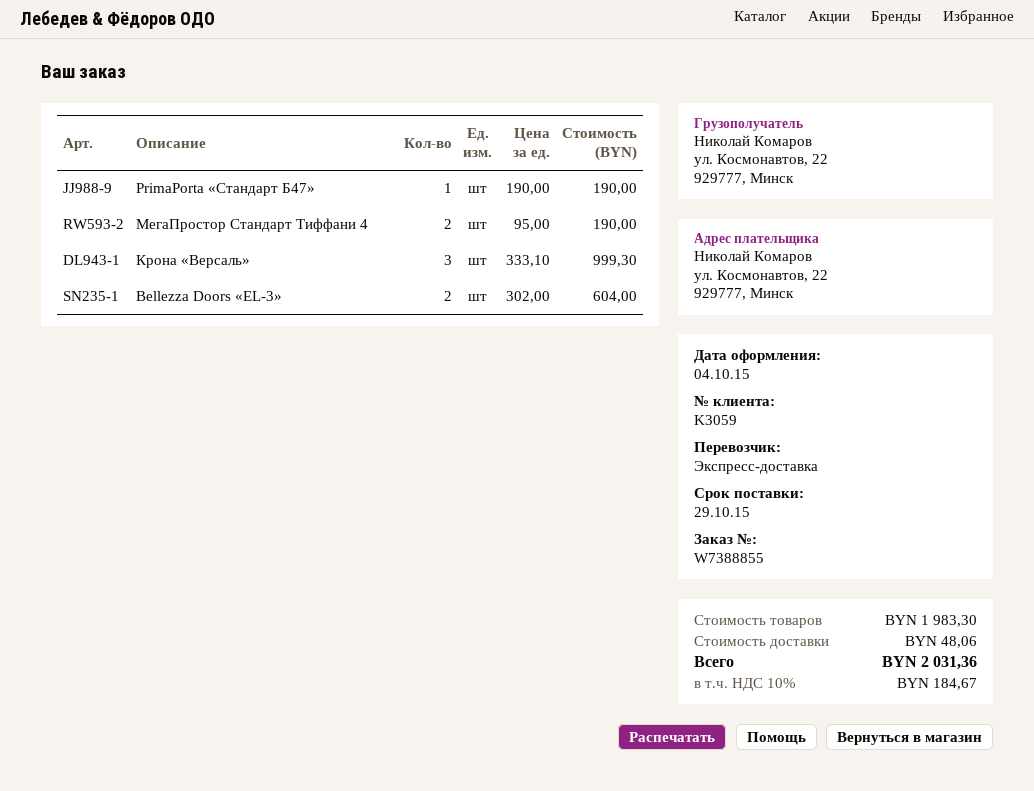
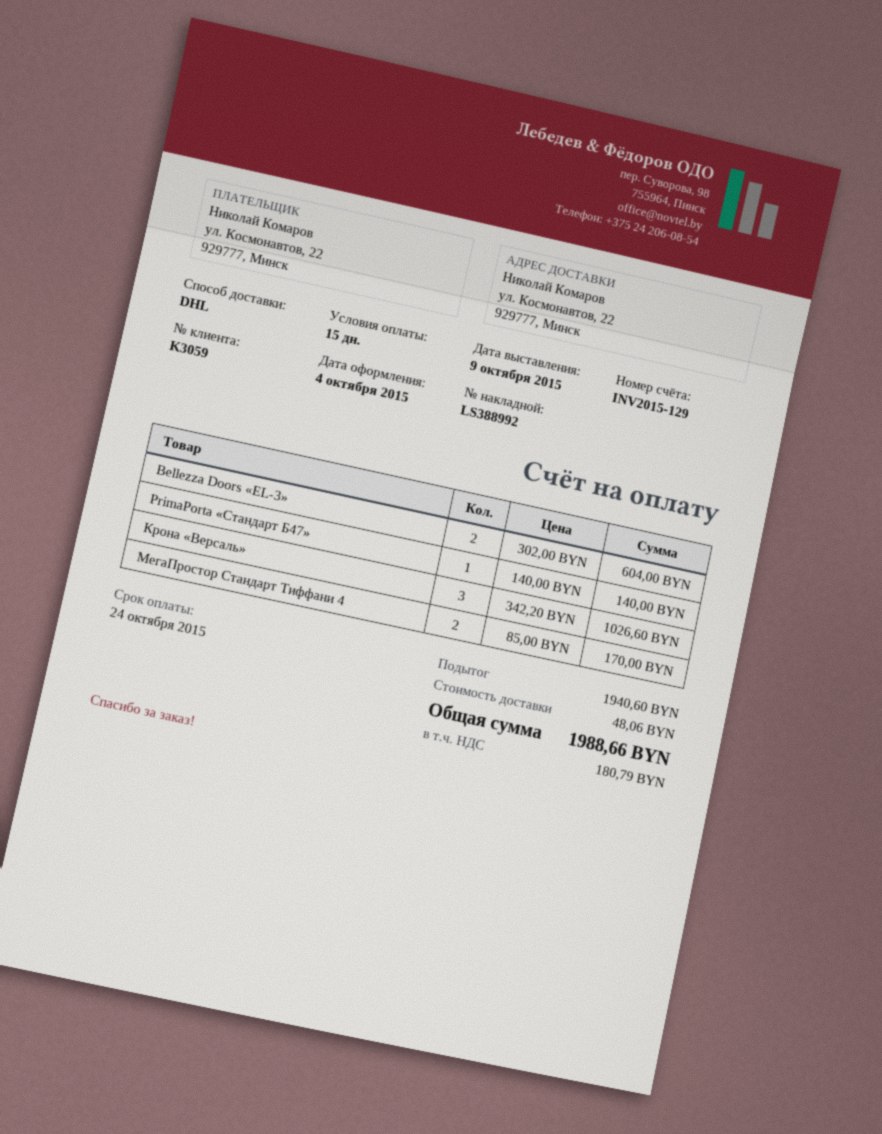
shipping method: express -> DHL
PrimaPorta «Стандарт Б47»: 1 x 190.00 = 190.00 -> 1 x 140.00 = 140.00
МегаПростор Стандарт Тиффани 4: 2 x 95.00 = 190.00 -> 2 x 85.00 = 170.00
Крона «Версаль»: 3 x 333.10 = 999.30 -> 3 x 342.20 = 1026.60
subtotal: 1983.30 -> 1940.60
tax: 184.67 -> 180.79
total: 2031.36 -> 1988.66

